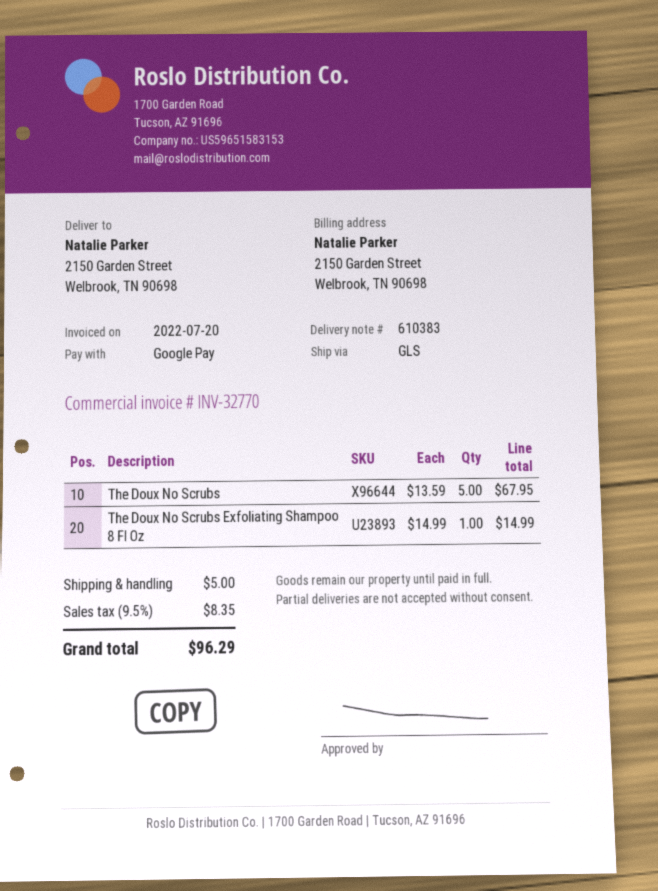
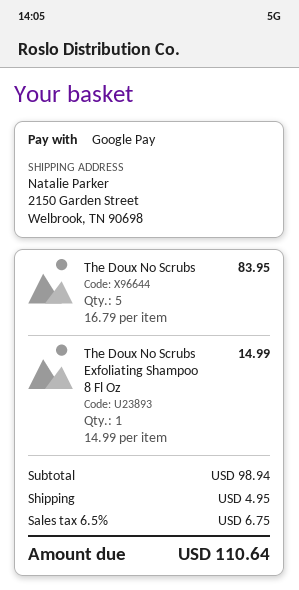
The Doux No Scrubs: 5 x 13.59 = 67.95 -> 5 x 16.79 = 83.95
shipping: 5.00 -> 4.95
tax: 9.5% = 8.35 -> 6.5% = 6.75
total: 96.29 -> 110.64

